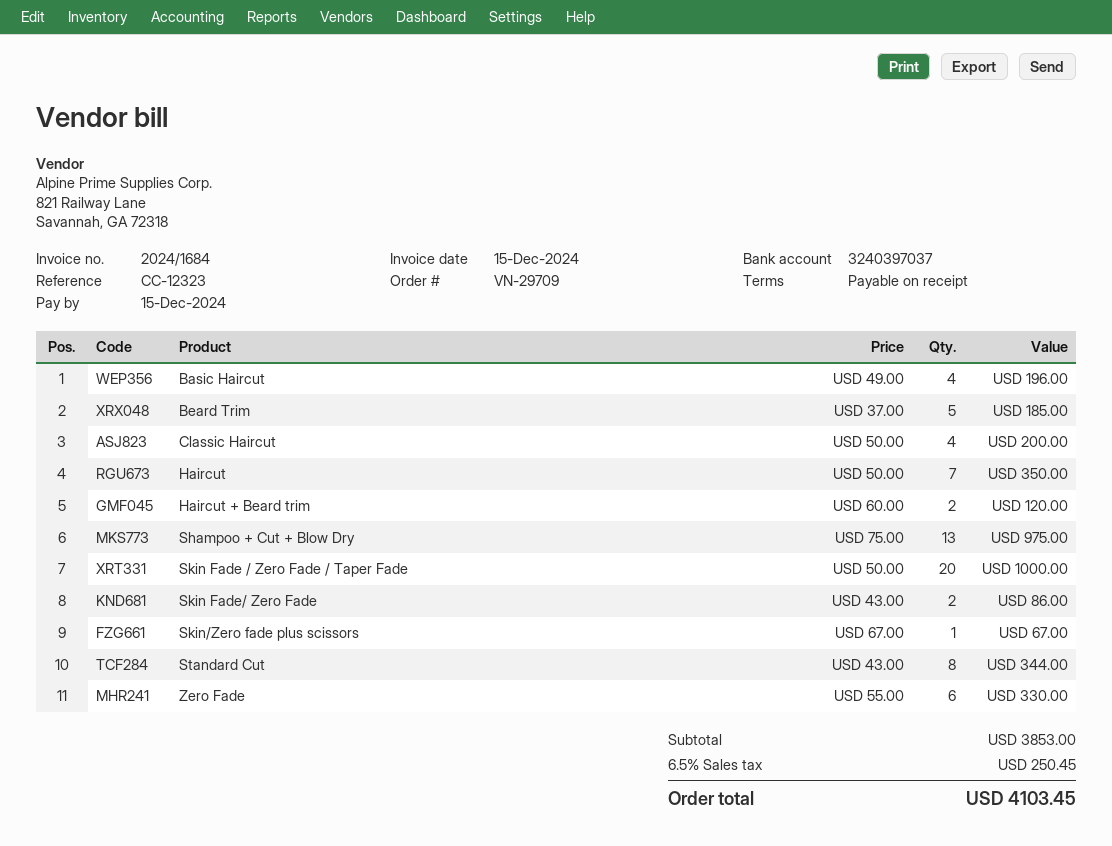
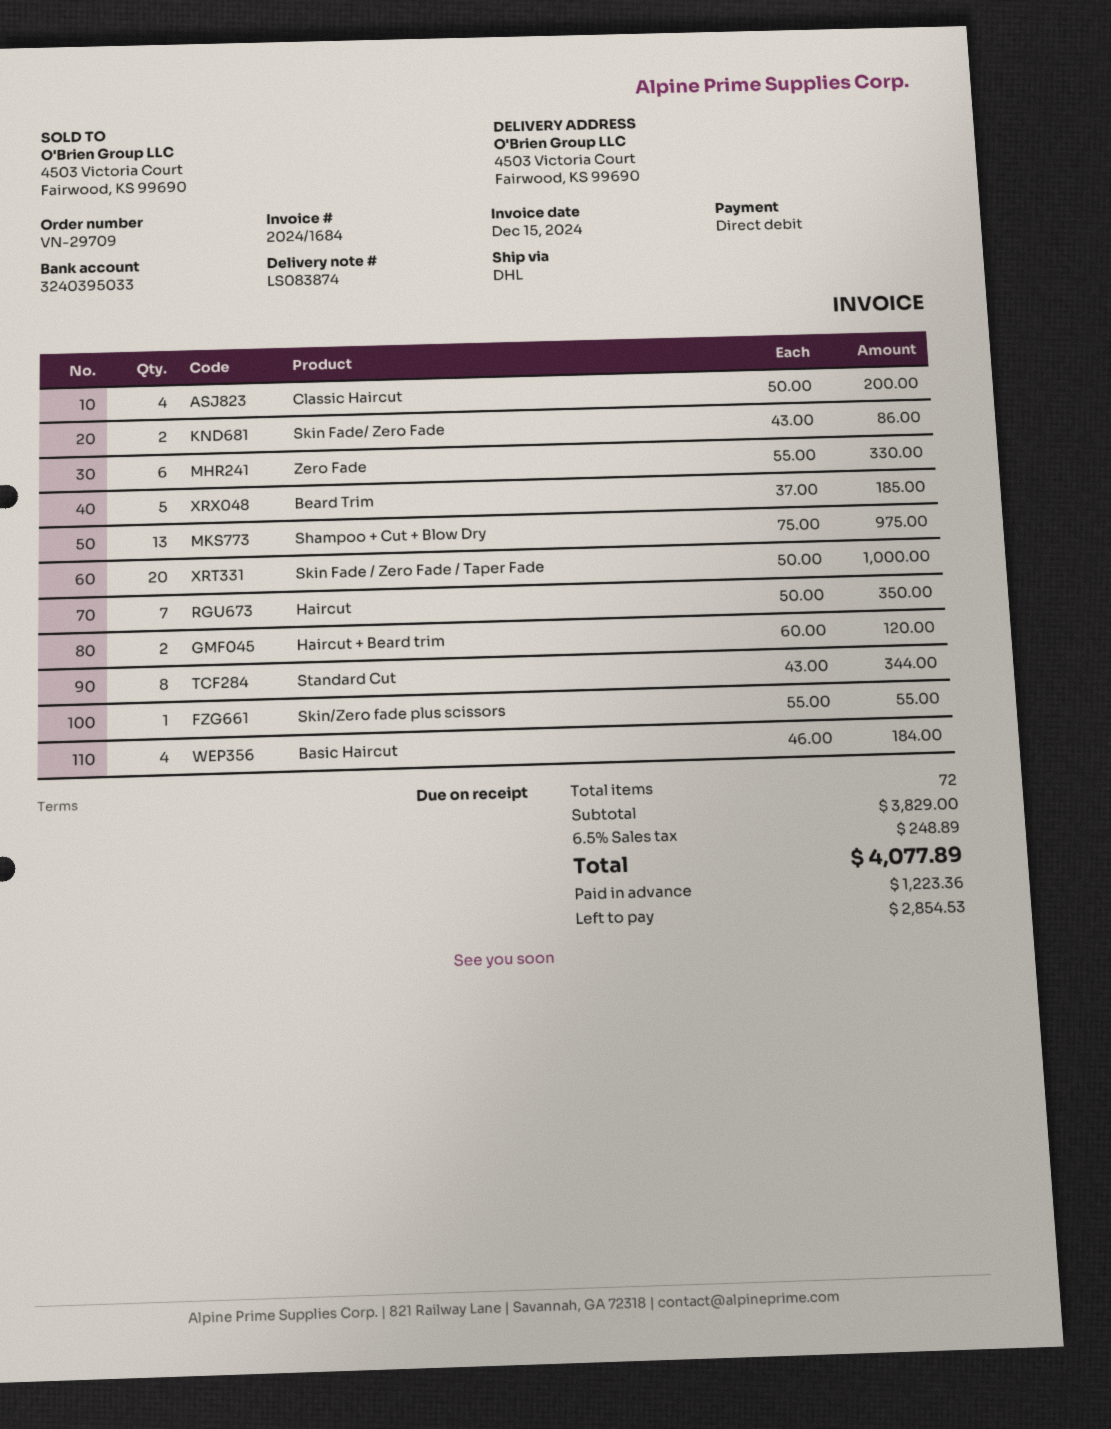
bank account: 3240397037 -> 3240395033
Basic Haircut: 4 x 49.00 = 196.00 -> 4 x 46.00 = 184.00
Skin/Zero fade plus scissors: 1 x 67.00 = 67.00 -> 1 x 55.00 = 55.00
subtotal: 3853.00 -> 3829.00
tax: 6.5% = 250.45 -> 6.5% = 248.89
total: 4103.45 -> 4077.89

